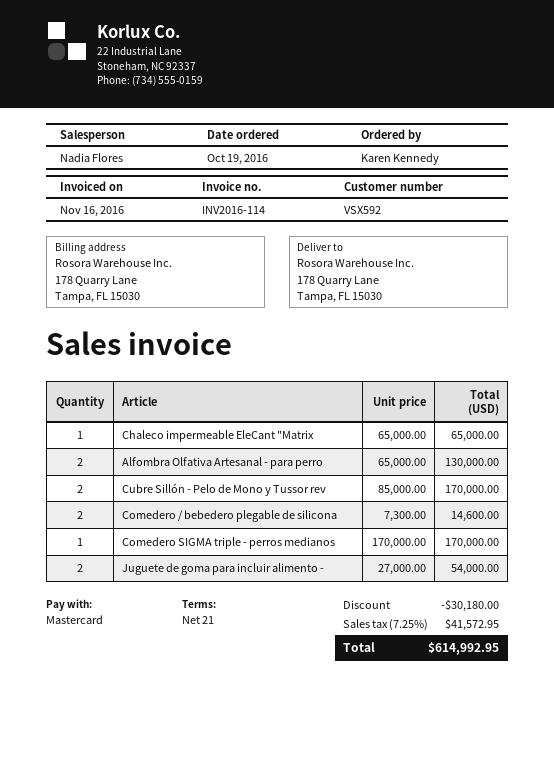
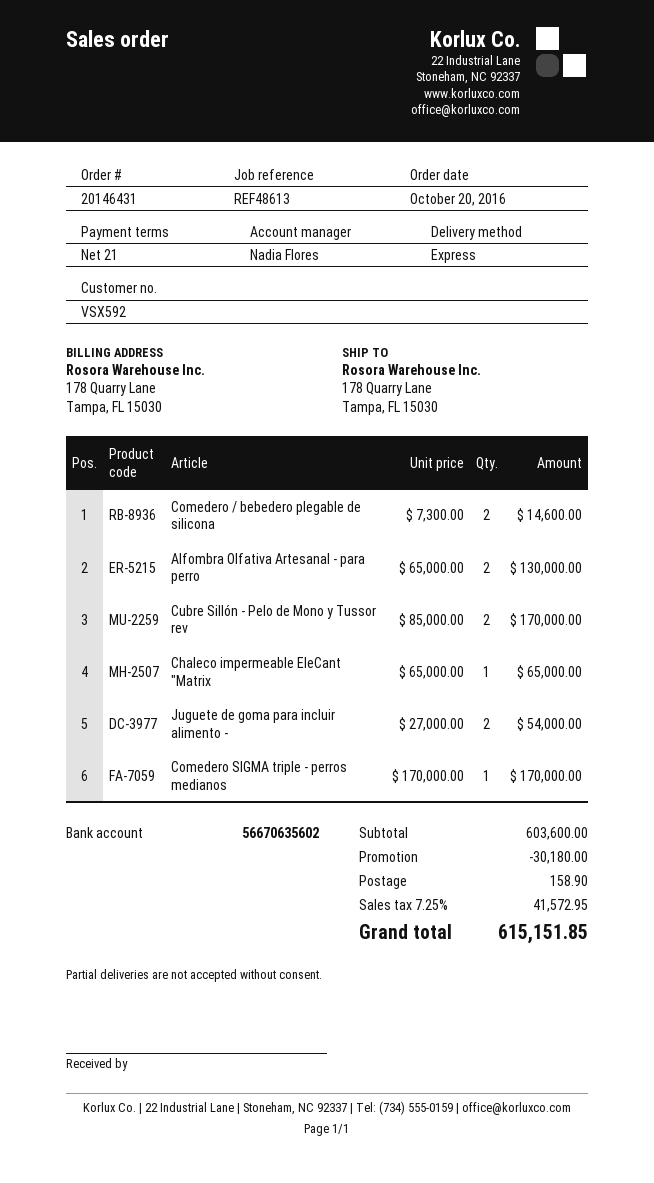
order date: 2016-10-19 -> 2016-10-20
shipping: none -> 158.90
total: 614992.95 -> 615151.85

